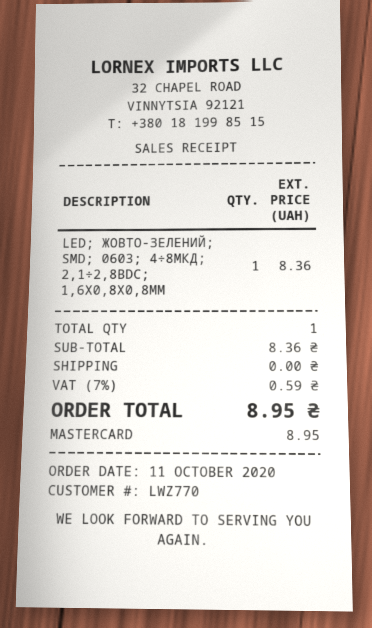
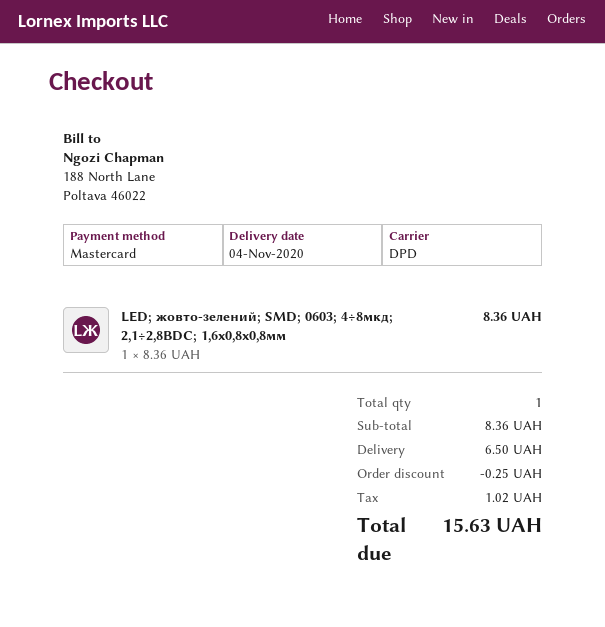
discount: none -> 0.25
shipping: 0.00 -> 6.50
tax: 0.59 -> 1.02
total: 8.95 -> 15.63

